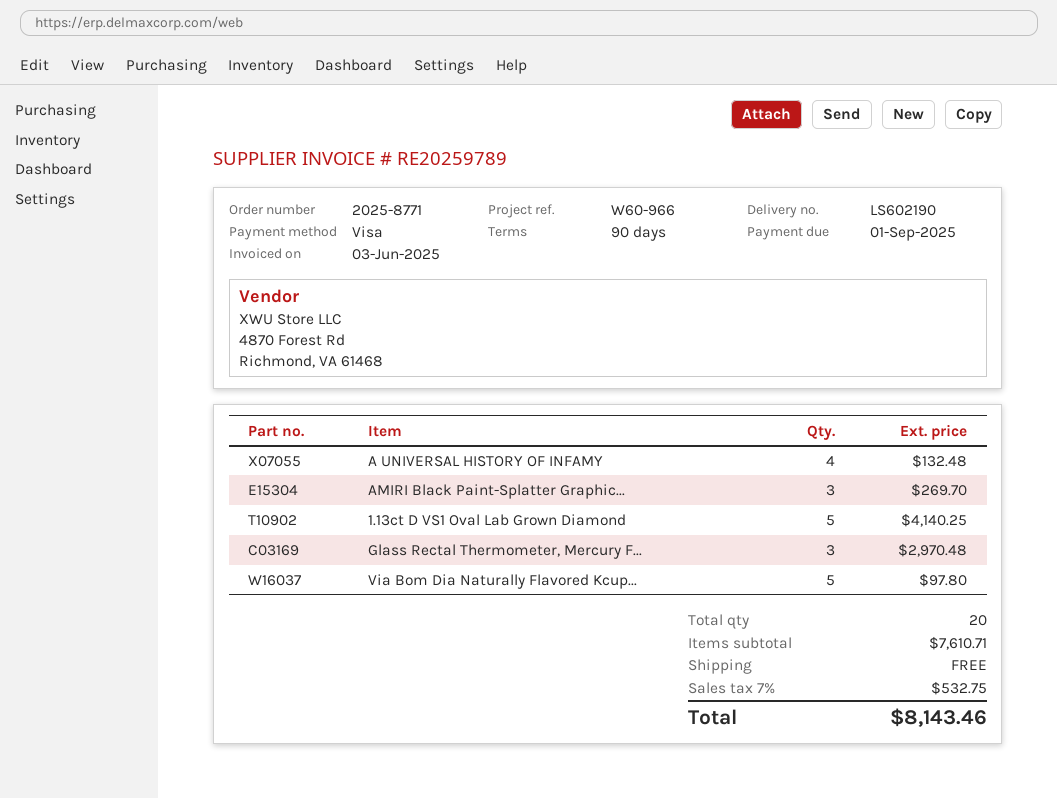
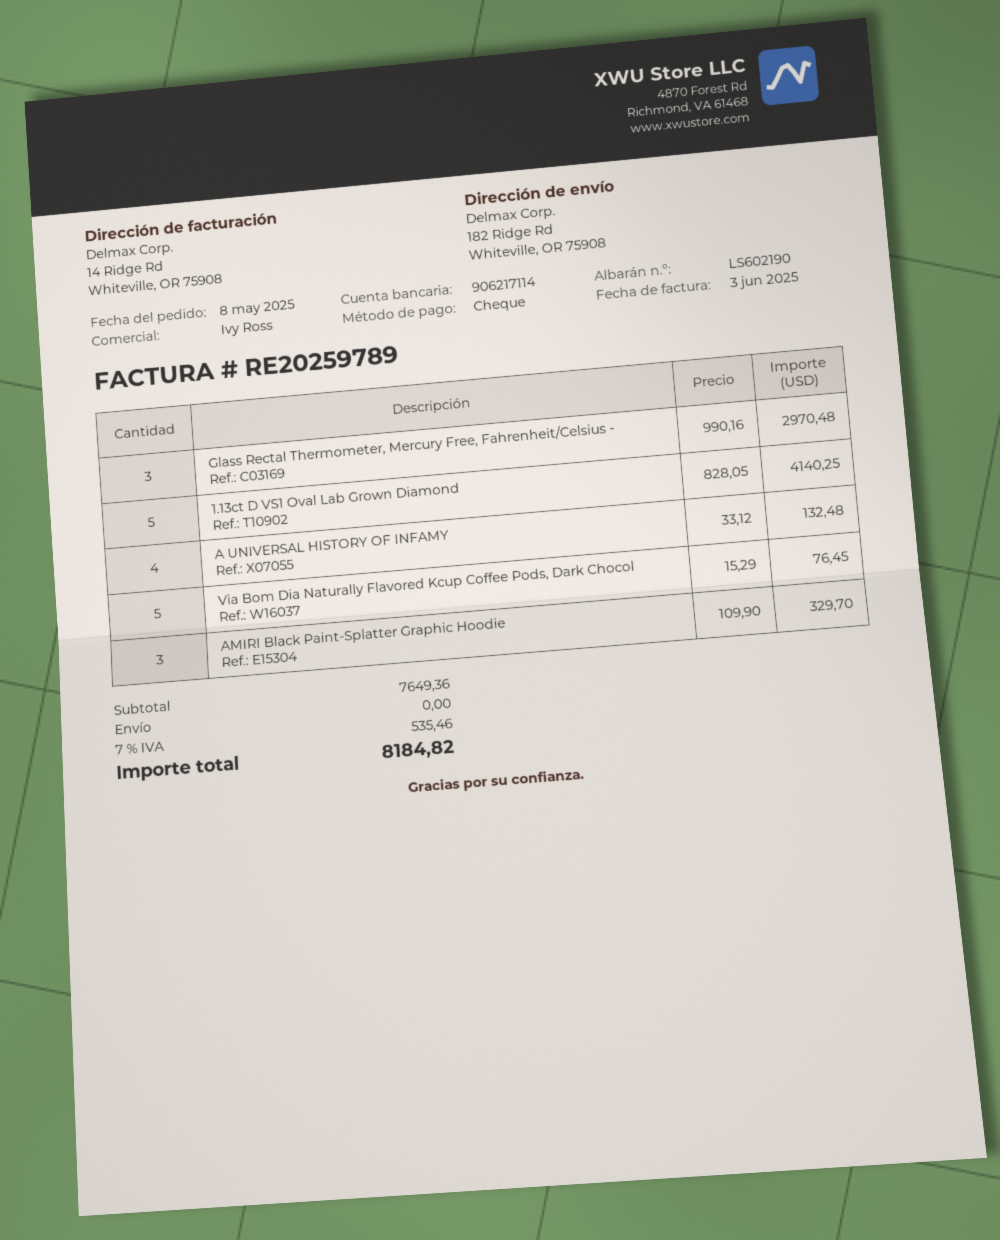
payment method: Visa -> cheque
AMIRI Black Paint-Splatter Graphic...: 3 for 269.70 -> 3 for 329.70
Via Bom Dia Naturally Flavored Kcup...: 5 for 97.80 -> 5 for 76.45
subtotal: 7610.71 -> 7649.36
tax: 7% = 532.75 -> 7% = 535.46
total: 8143.46 -> 8184.82

